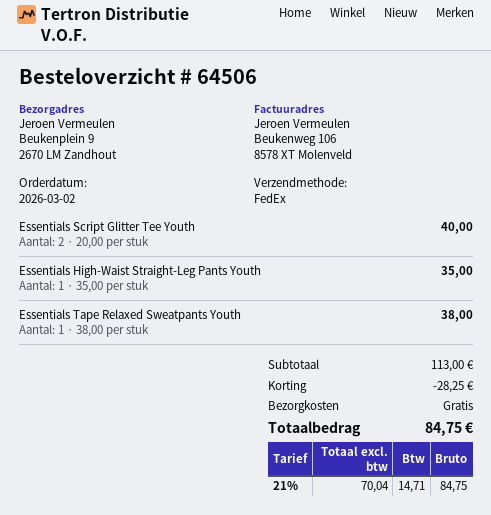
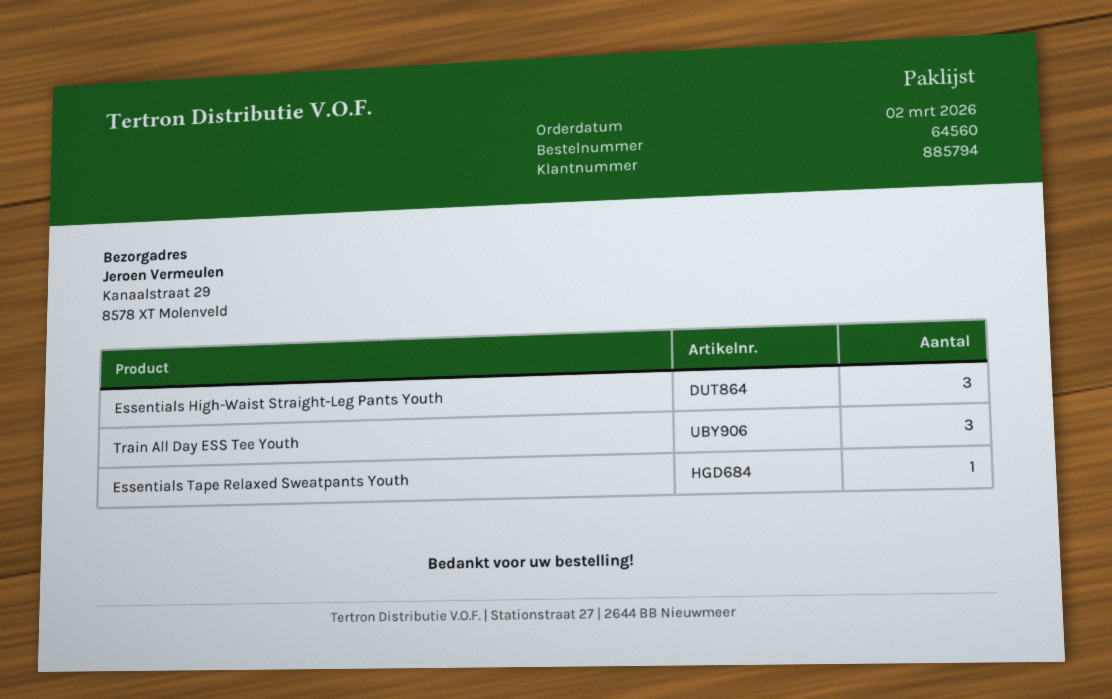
order number: 64506 -> 64560
ship to: Beukenplein 9, 2670 LM Zandhout -> Kanaalstraat 29, 8578 XT Molenveld
Essentials Script Glitter Tee Youth: 2 -> none
Essentials High-Waist Straight-Leg Pants Youth: 1 -> 3
Train All Day ESS Tee Youth: none -> 3

